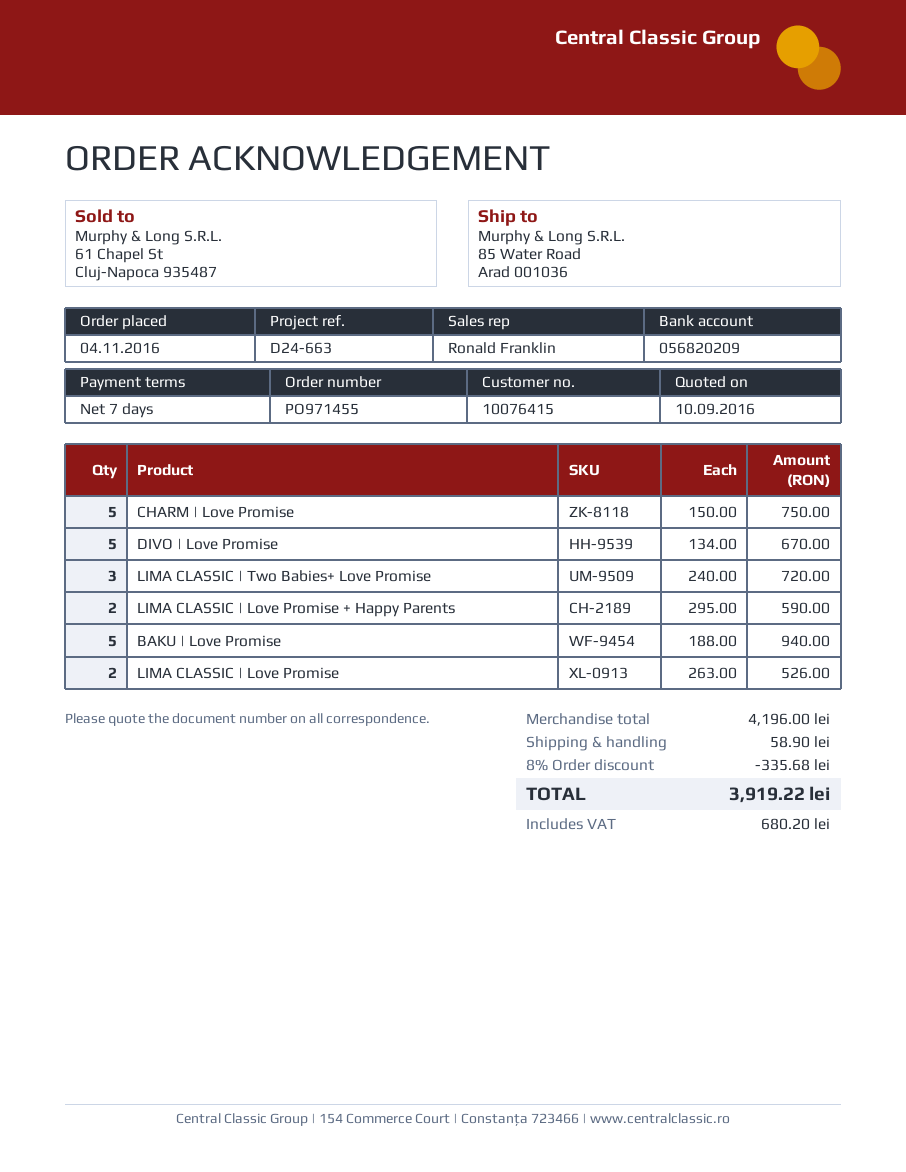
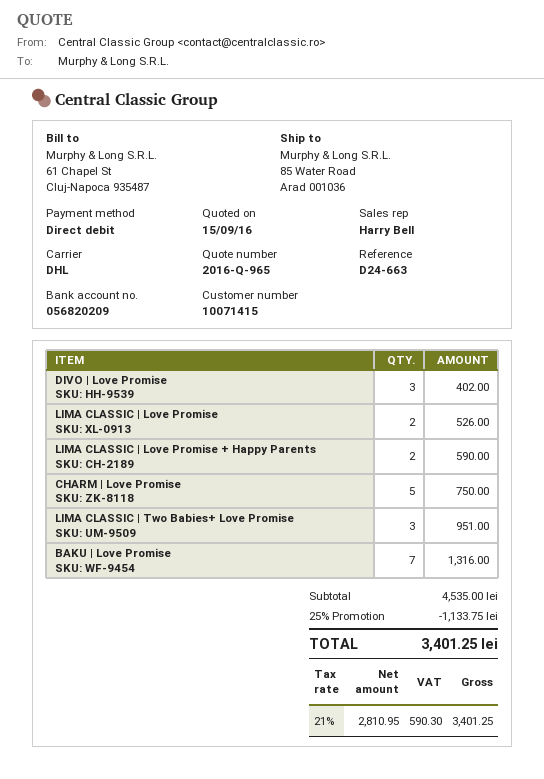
quote date: 2016-09-10 -> 2016-09-15
customer number: 10076415 -> 10071415
sales rep: Ronald Franklin -> Harry Bell
DIVO | Love Promise: 5 for 670.00 -> 3 for 402.00
LIMA CLASSIC | Two Babies+ Love Promise: 3 for 720.00 -> 3 for 951.00
BAKU | Love Promise: 5 for 940.00 -> 7 for 1316.00
subtotal: 4196.00 -> 4535.00
discount: 8% = 335.68 -> 25% = 1133.75
shipping: 58.90 -> none
tax: 680.20 -> 590.30
total: 3919.22 -> 3401.25

